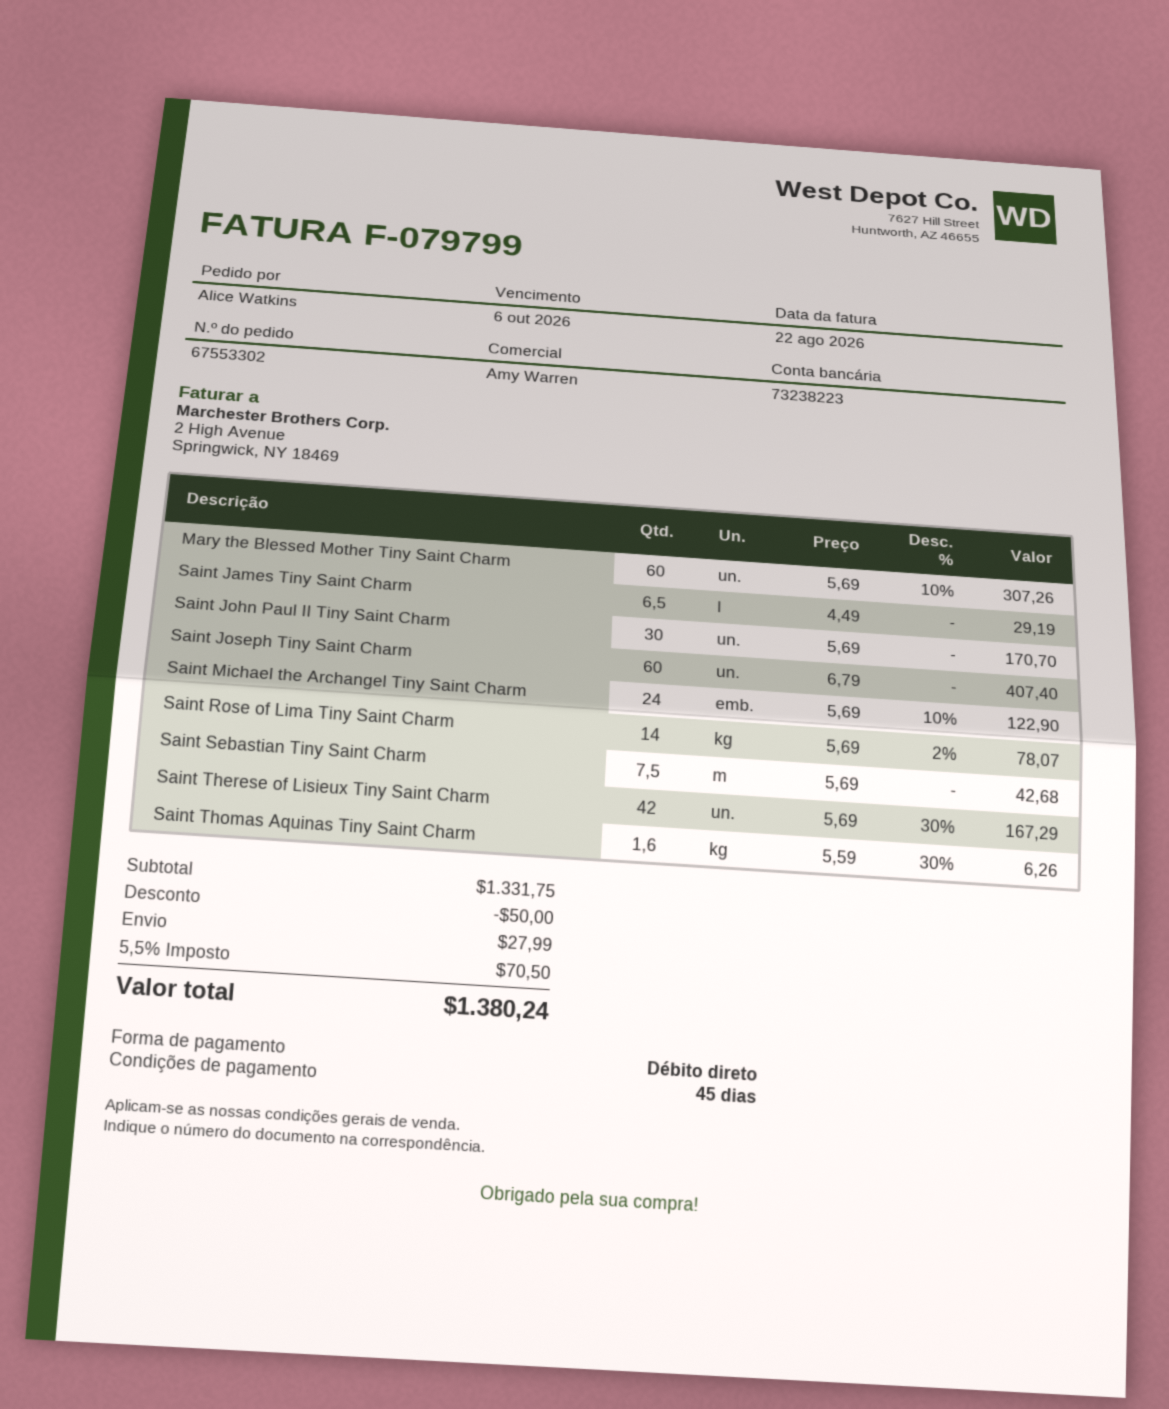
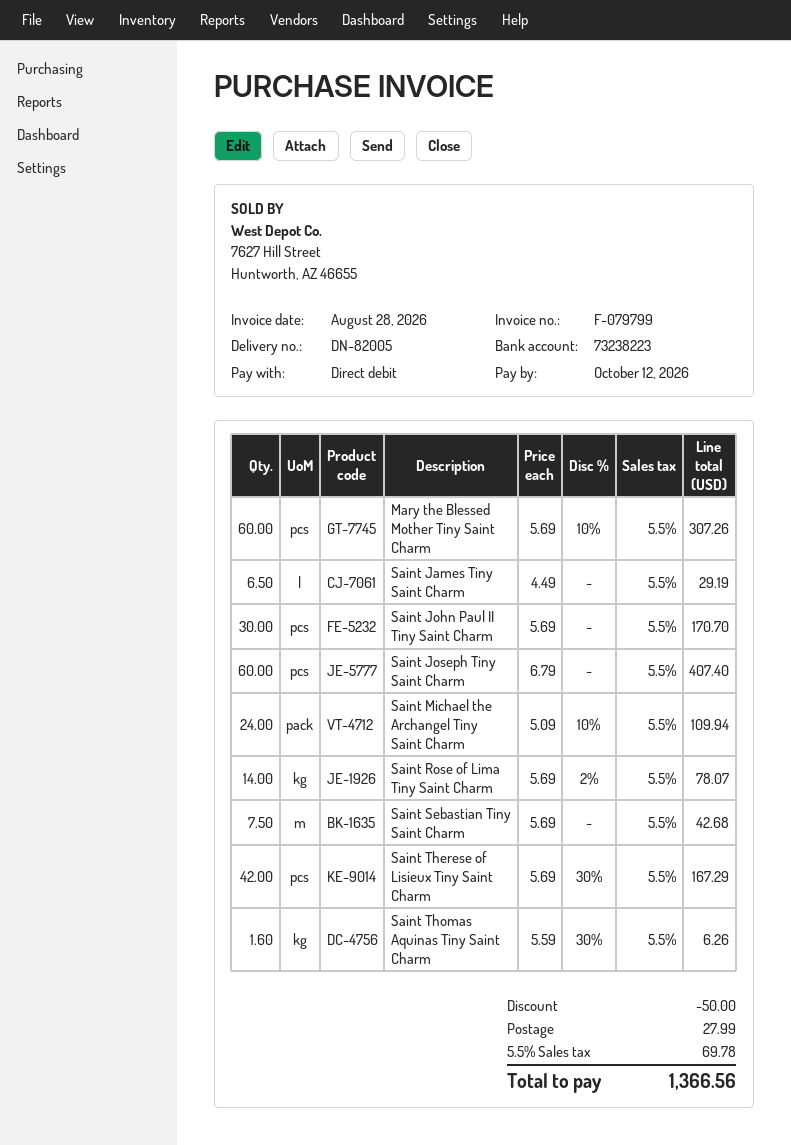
invoice date: 2026-08-22 -> 2026-08-28
due date: 2026-10-06 -> 2026-10-12
Saint Michael the Archangel Tiny Saint Charm: 24 x 5.69 - 10% = 122.90 -> 24 x 5.09 - 10% = 109.94
tax: 5.5% = 70.50 -> 5.5% = 69.78
total: 1380.24 -> 1366.56

